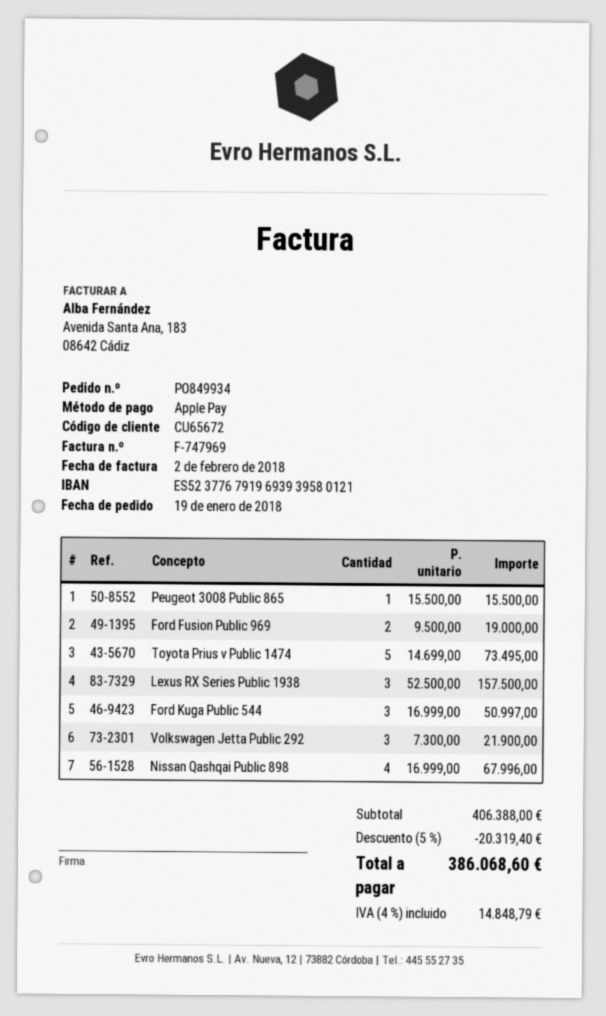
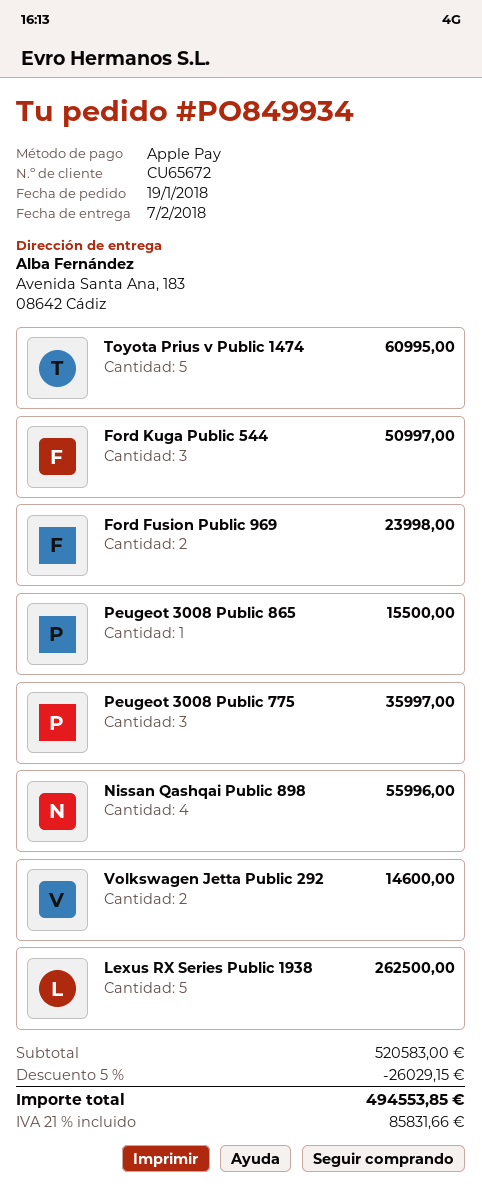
Ford Fusion Public 969: 2 for 19000.00 -> 2 for 23998.00
Toyota Prius v Public 1474: 5 for 73495.00 -> 5 for 60995.00
Lexus RX Series Public 1938: 3 for 157500.00 -> 5 for 262500.00
Volkswagen Jetta Public 292: 3 for 21900.00 -> 2 for 14600.00
Nissan Qashqai Public 898: 4 for 67996.00 -> 4 for 55996.00
Peugeot 3008 Public 775: none -> 3 for 35997.00
subtotal: 406388.00 -> 520583.00
discount: 5% = 20319.40 -> 5% = 26029.15
tax: 4% = 14848.79 -> 21% = 85831.66
total: 386068.60 -> 494553.85

